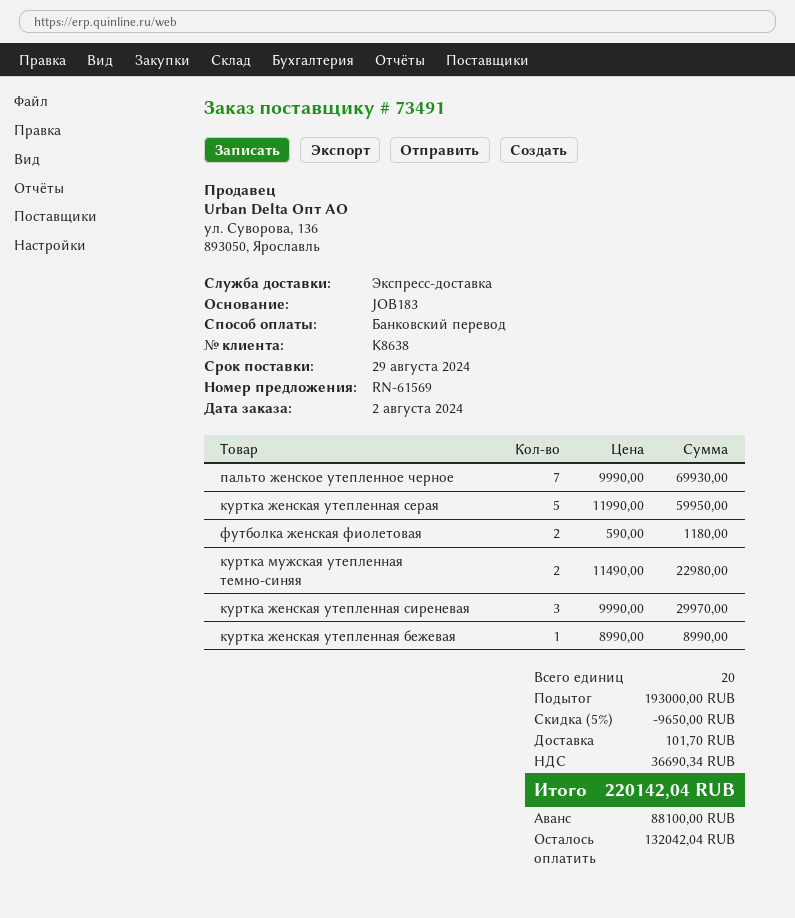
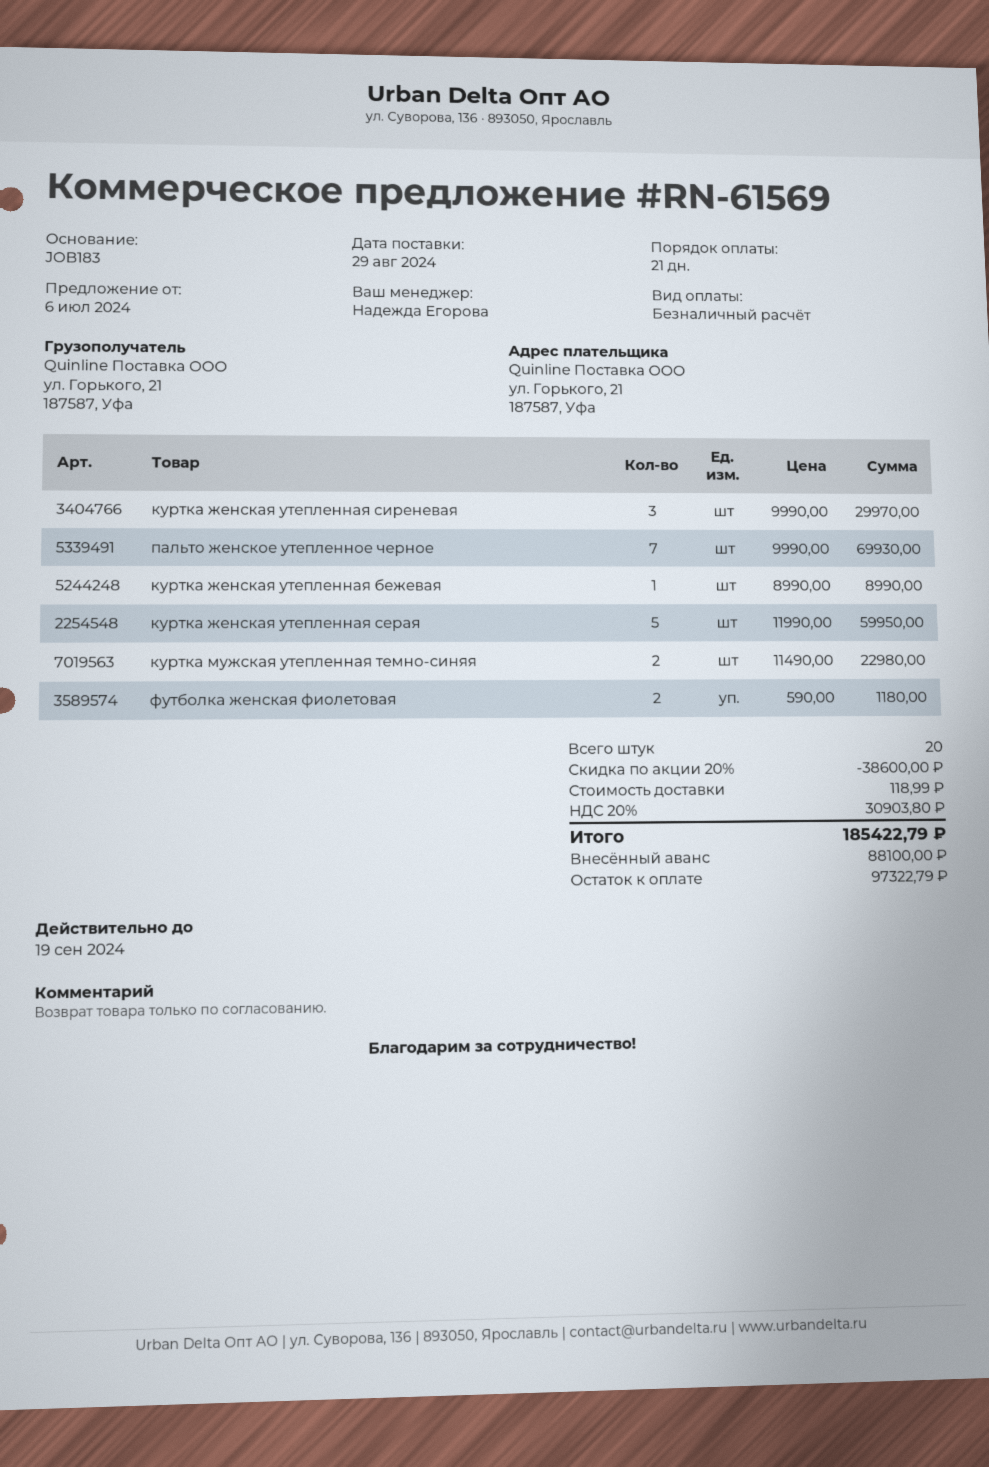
discount: 5% = 9650.00 -> 20% = 38600.00
shipping: 101.70 -> 118.99
tax: 36690.34 -> 30903.80
total: 220142.04 -> 185422.79
balance: 132042.04 -> 97322.79

